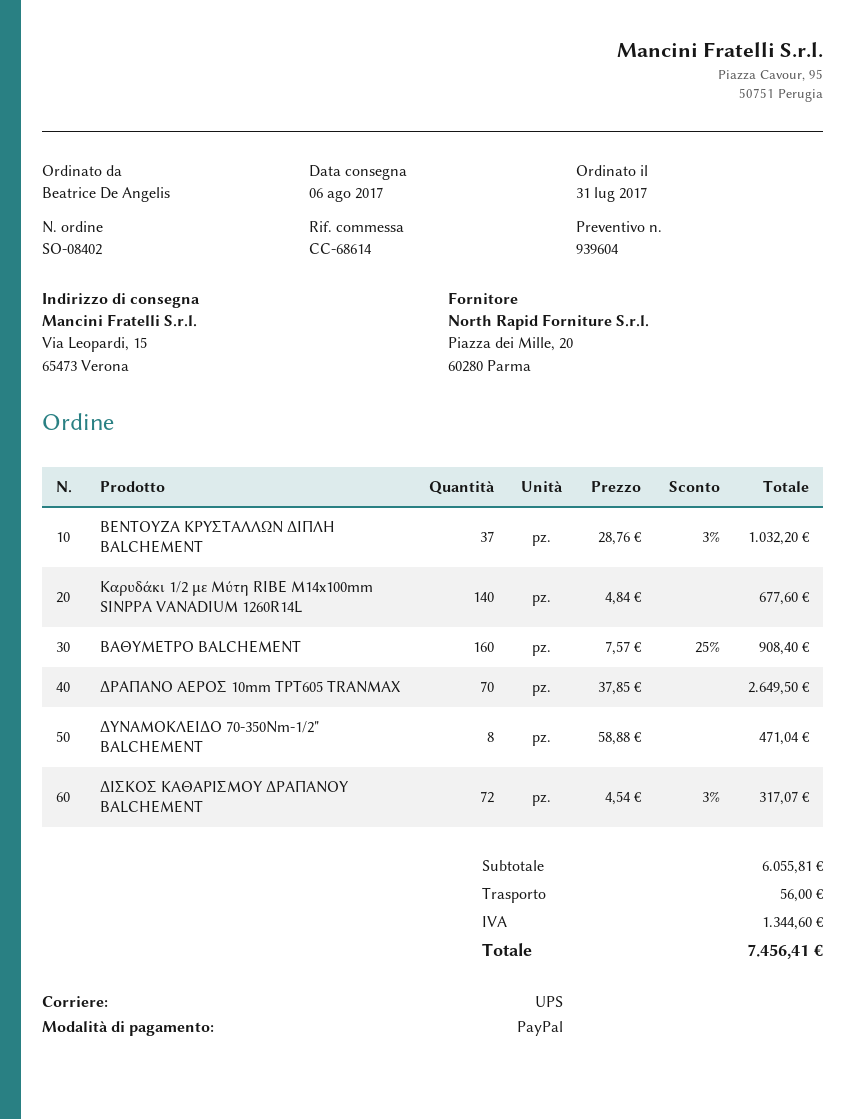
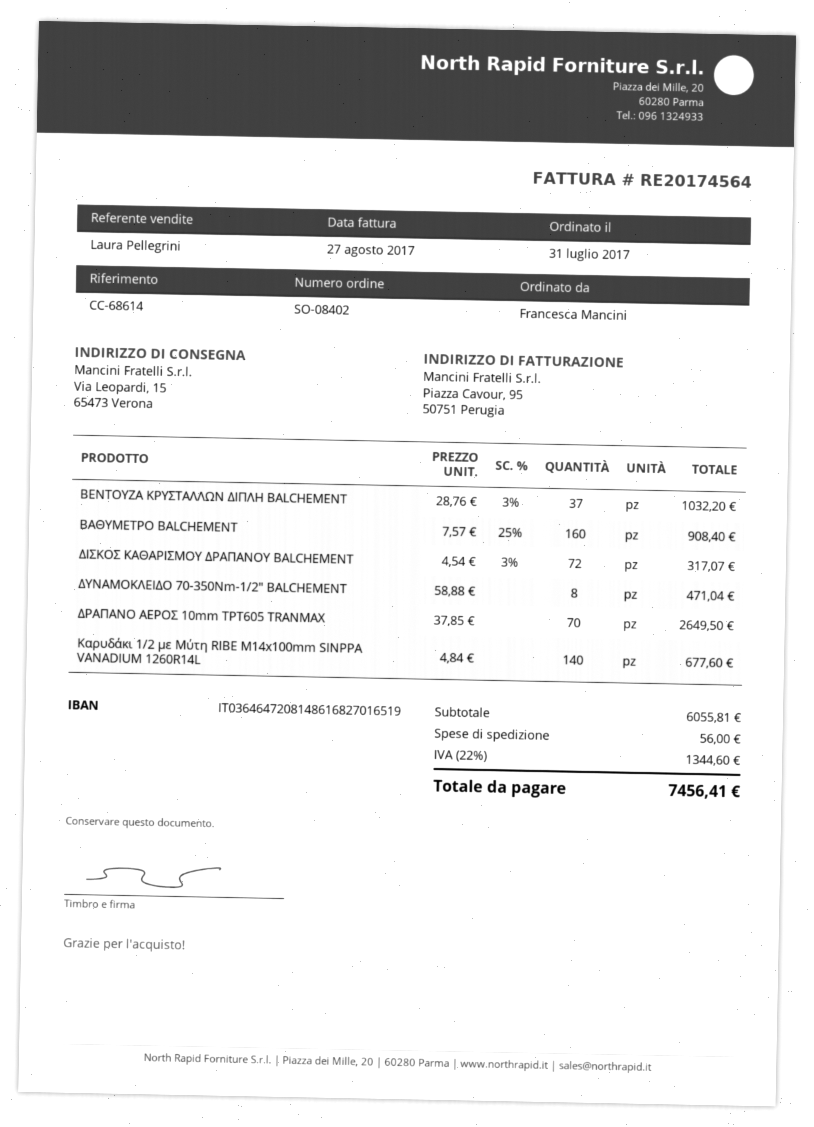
ordered by: Beatrice De Angelis -> Francesca Mancini

